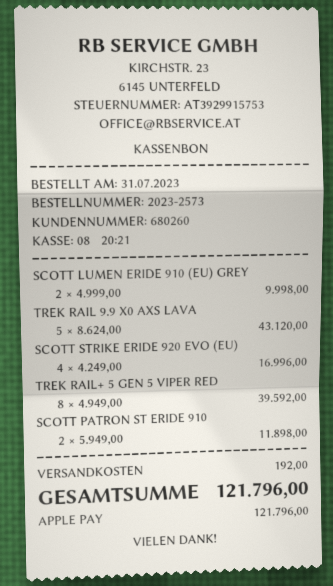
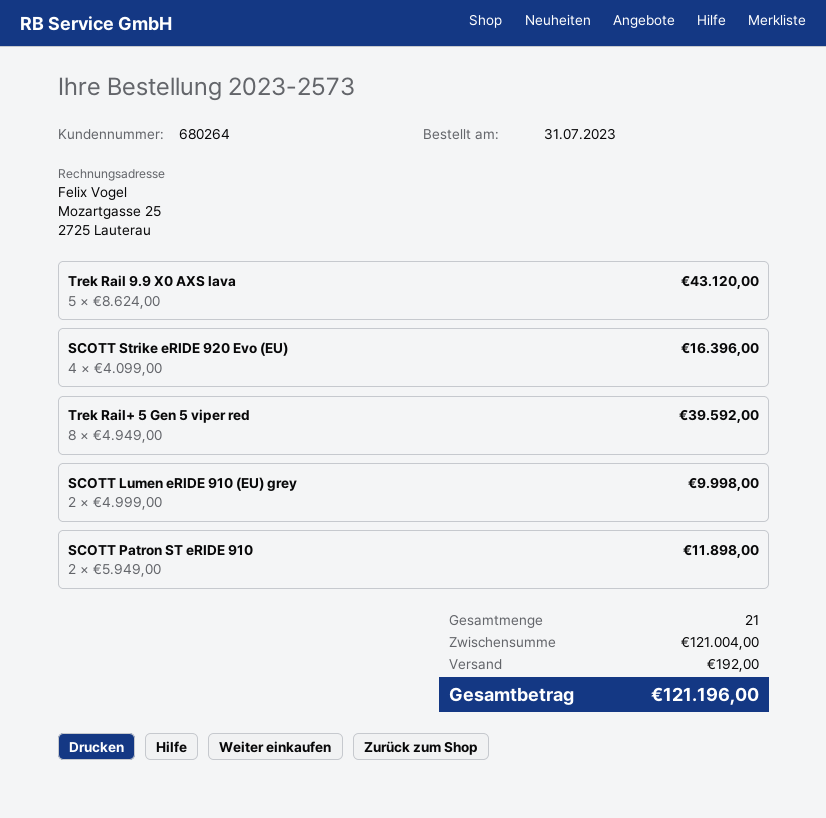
customer number: 680260 -> 680264
SCOTT STRIKE ERIDE 920 EVO (EU): 4 x 4249.00 = 16996.00 -> 4 x 4099.00 = 16396.00
total: 121796.00 -> 121196.00

